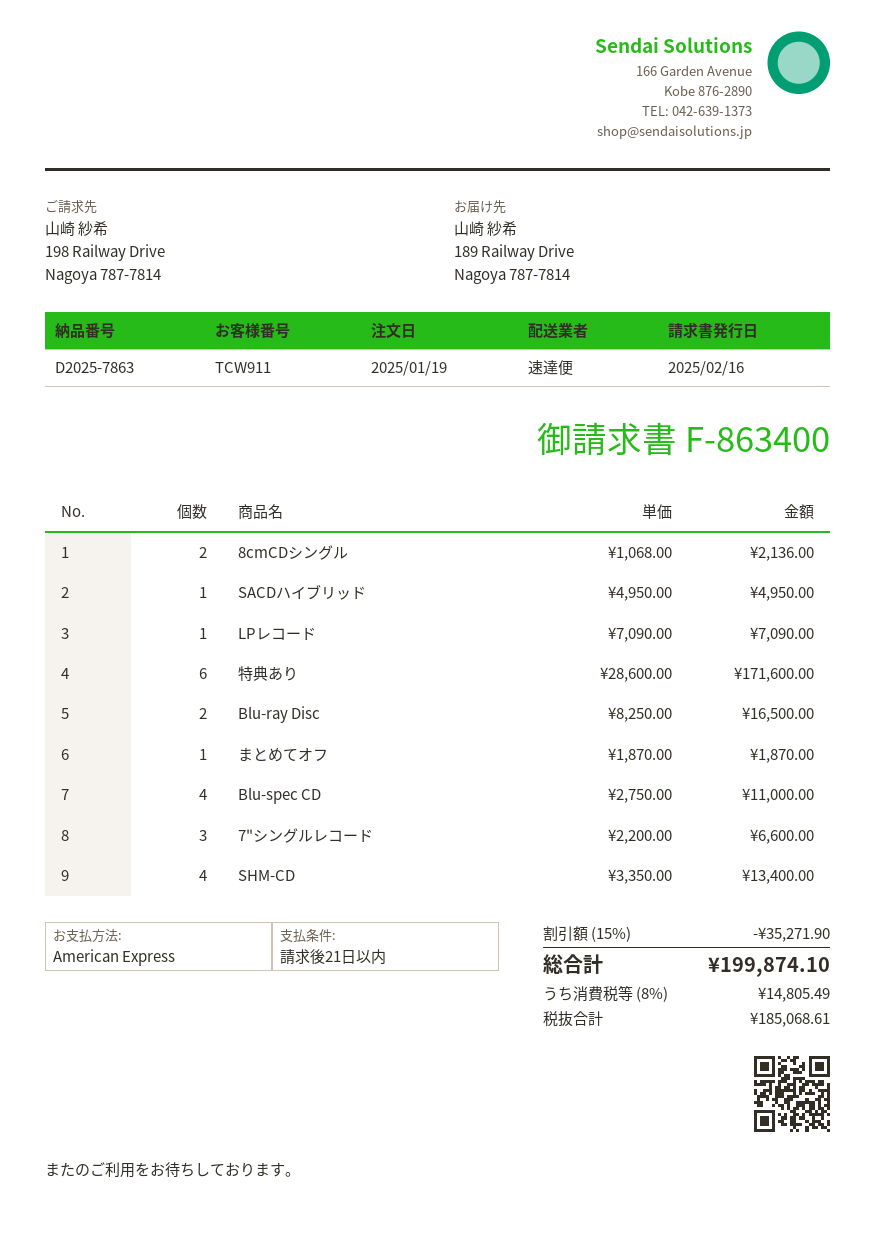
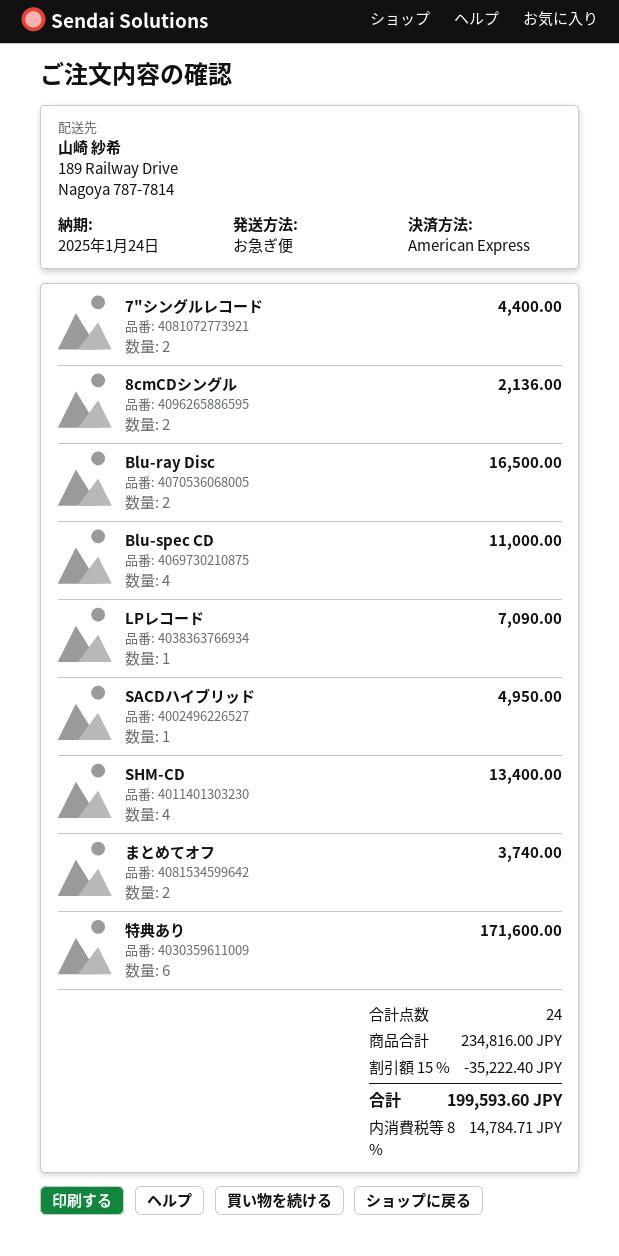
まとめてオフ: 1 for 1870.00 -> 2 for 3740.00
7"シングルレコード: 3 for 6600.00 -> 2 for 4400.00
discount: 15% = 35271.90 -> 15% = 35222.40
tax: 8% = 14805.49 -> 8% = 14784.71
total: 199874.10 -> 199593.60

